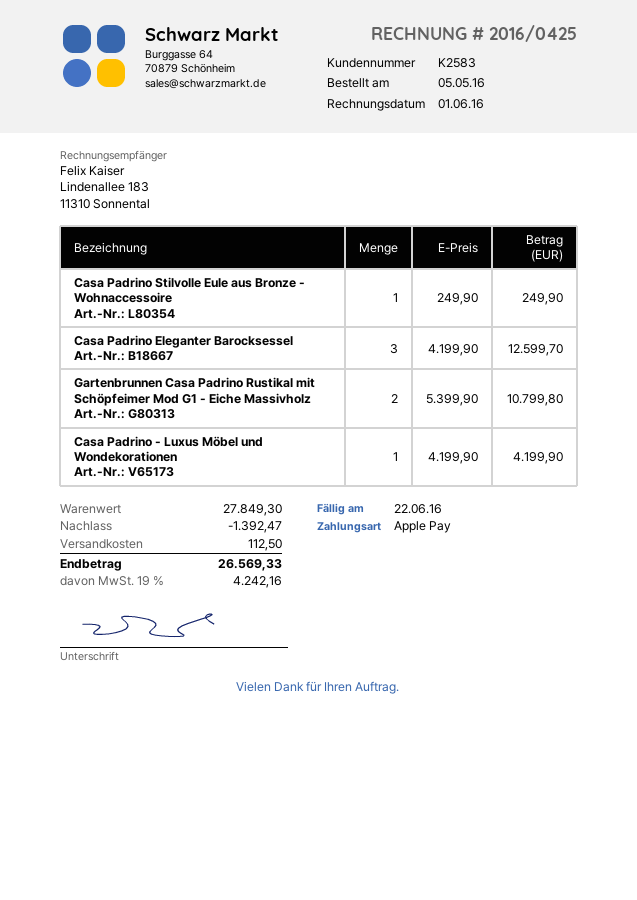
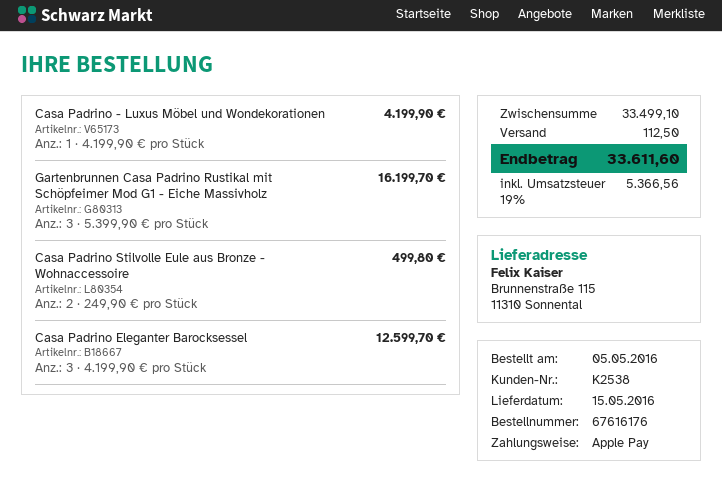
customer number: K2583 -> K2538
Casa Padrino Stilvolle Eule aus Bronze - Wohnaccessoire: 1 x 249.90 = 249.90 -> 2 x 249.90 = 499.80
Gartenbrunnen Casa Padrino Rustikal mit Schöpfeimer Mod G1 - Eiche Massivholz: 2 x 5399.90 = 10799.80 -> 3 x 5399.90 = 16199.70
subtotal: 27849.30 -> 33499.10
discount: 1392.47 -> none
tax: 19% = 4242.16 -> 19% = 5366.56
total: 26569.33 -> 33611.60

